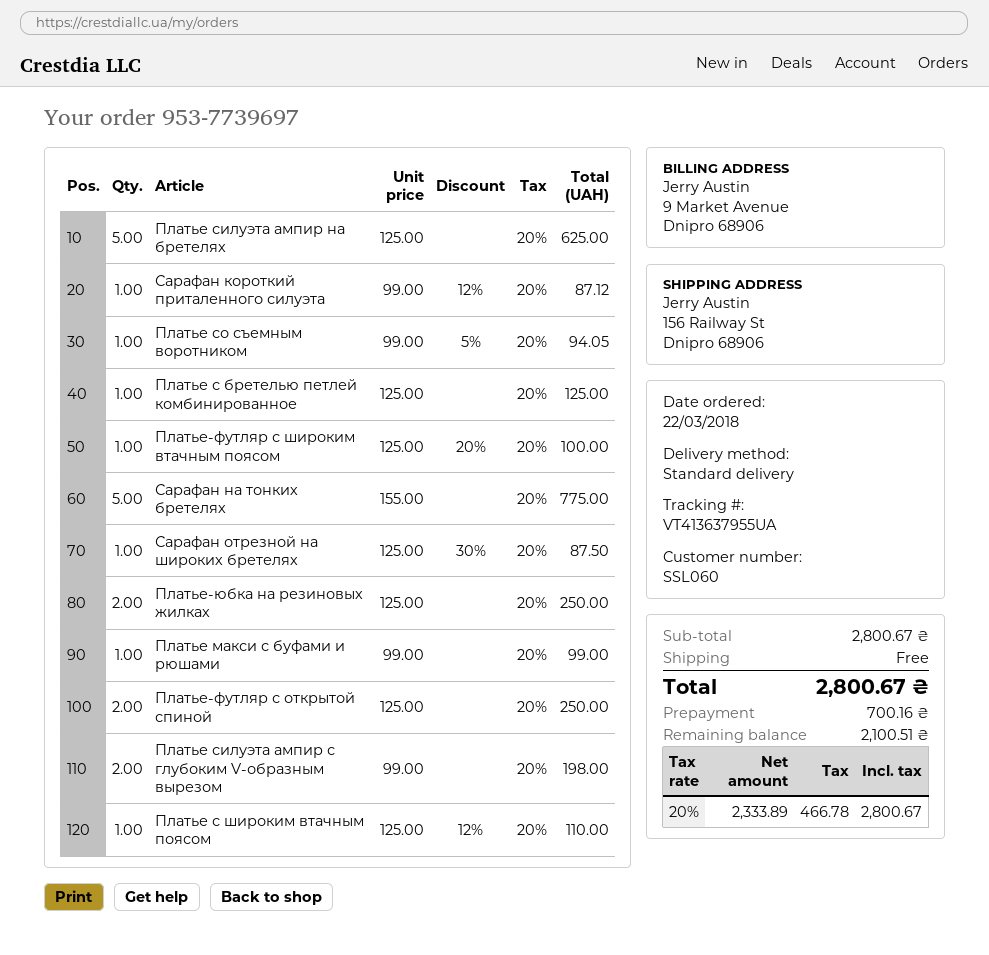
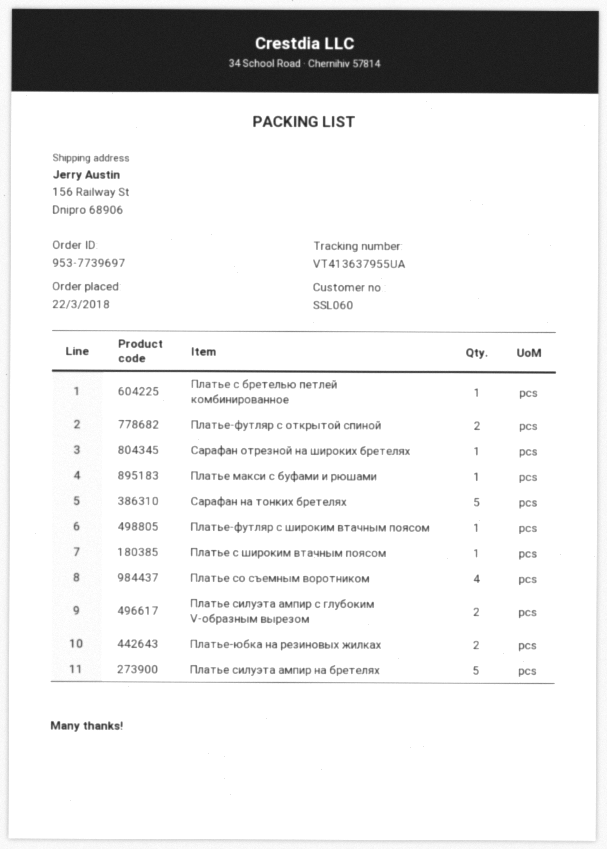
Сарафан короткий приталенного силуэта: 1 -> none
Платье со съемным воротником: 1 -> 4

